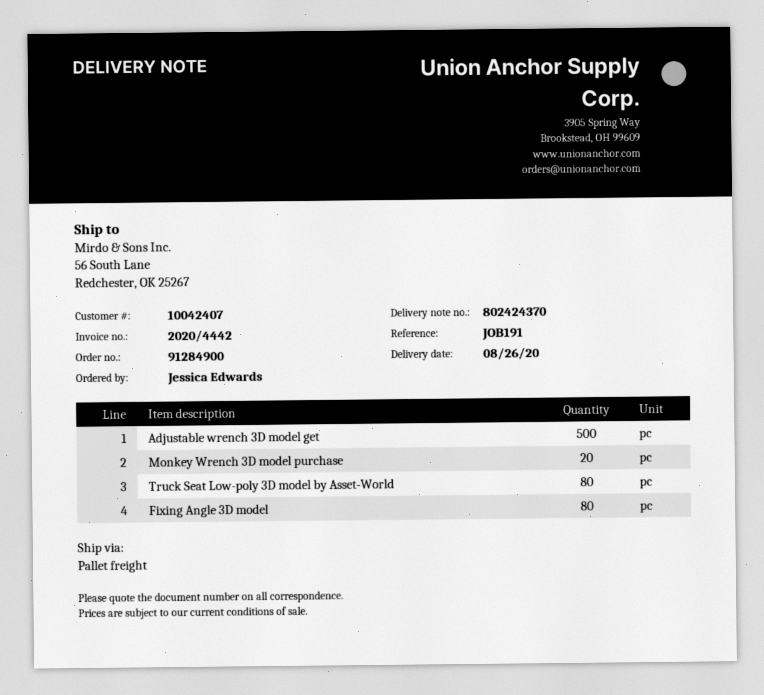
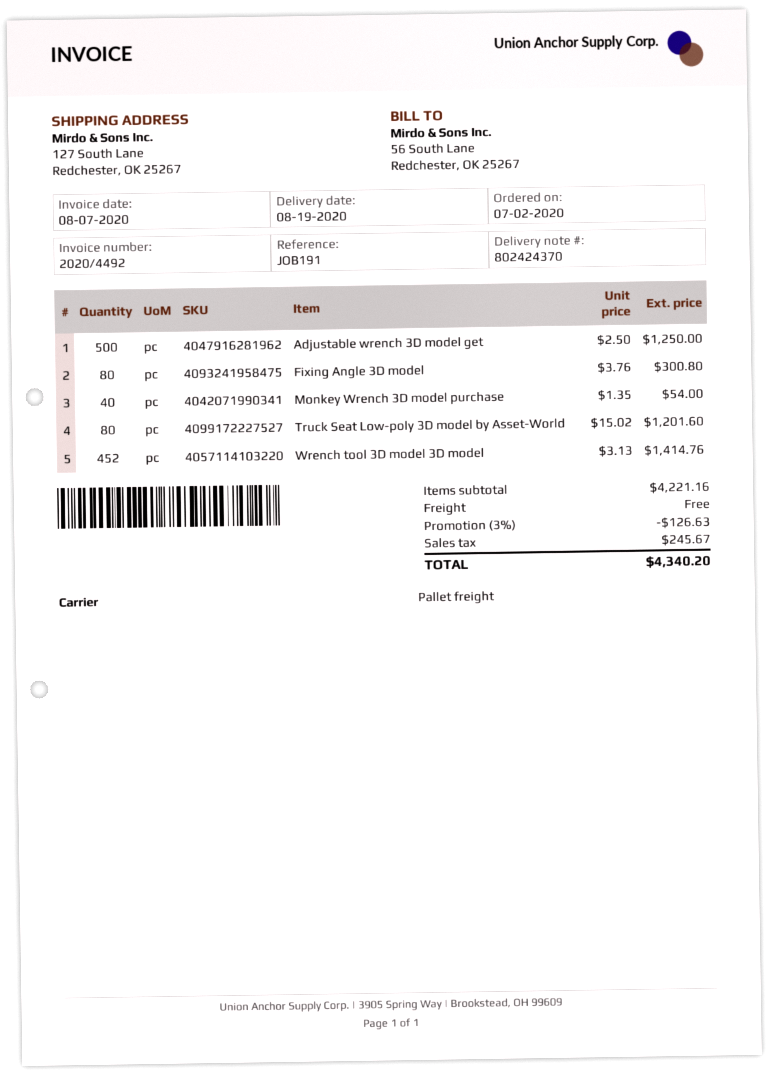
delivery date: 2020-08-26 -> 2020-08-19
invoice number: 2020/4442 -> 2020/4492
ship to: 56 South Lane, Redchester, OK 25267 -> 127 South Lane, Redchester, OK 25267
Monkey Wrench 3D model purchase: 20 -> 40
Wrench tool 3D model 3D model: none -> 452

